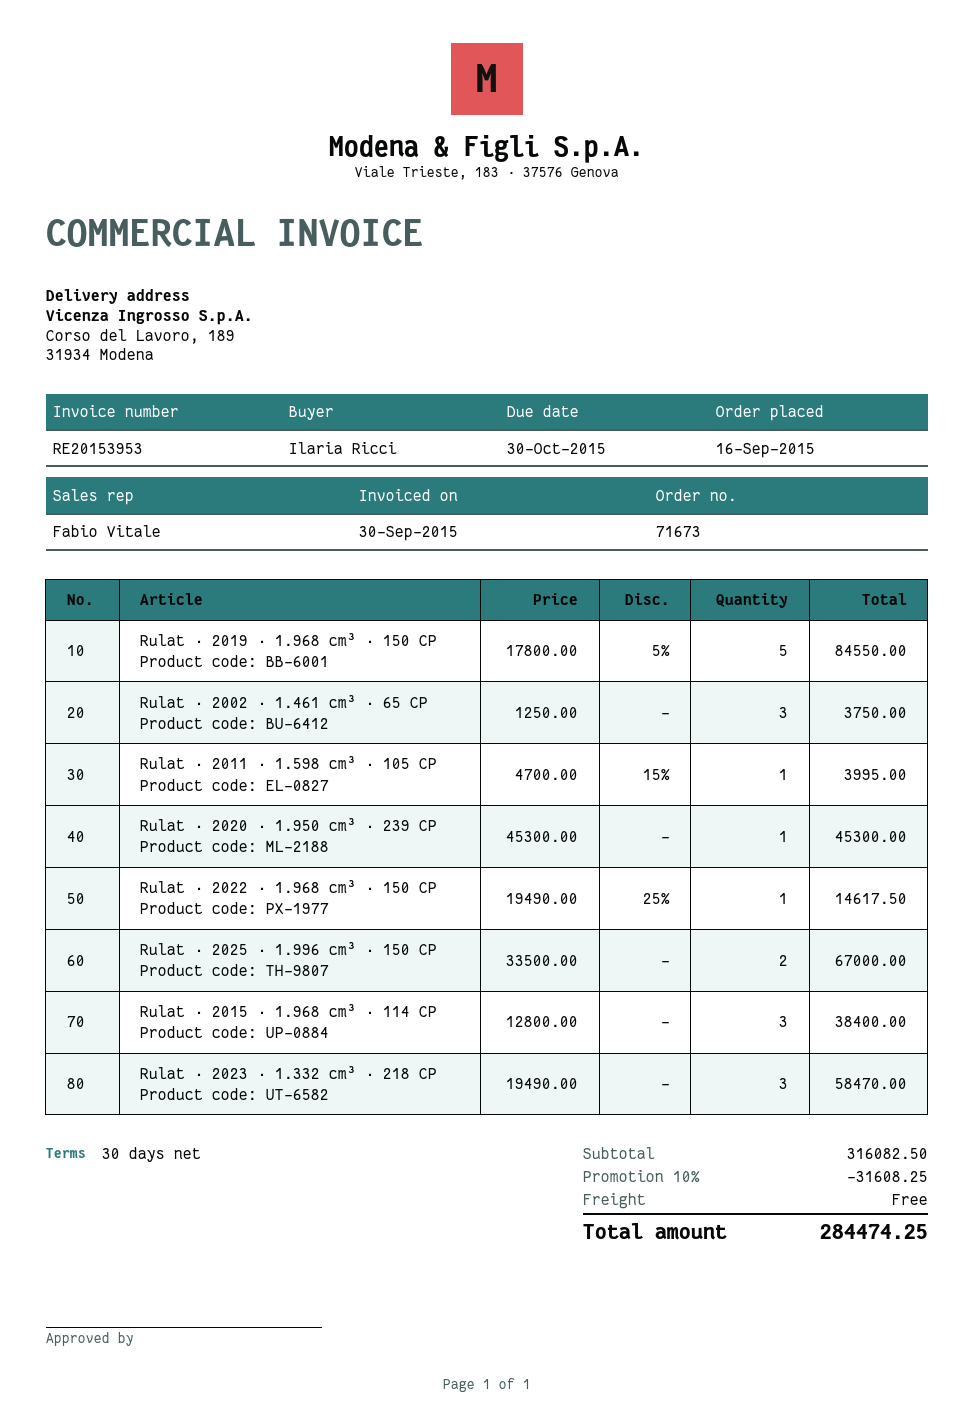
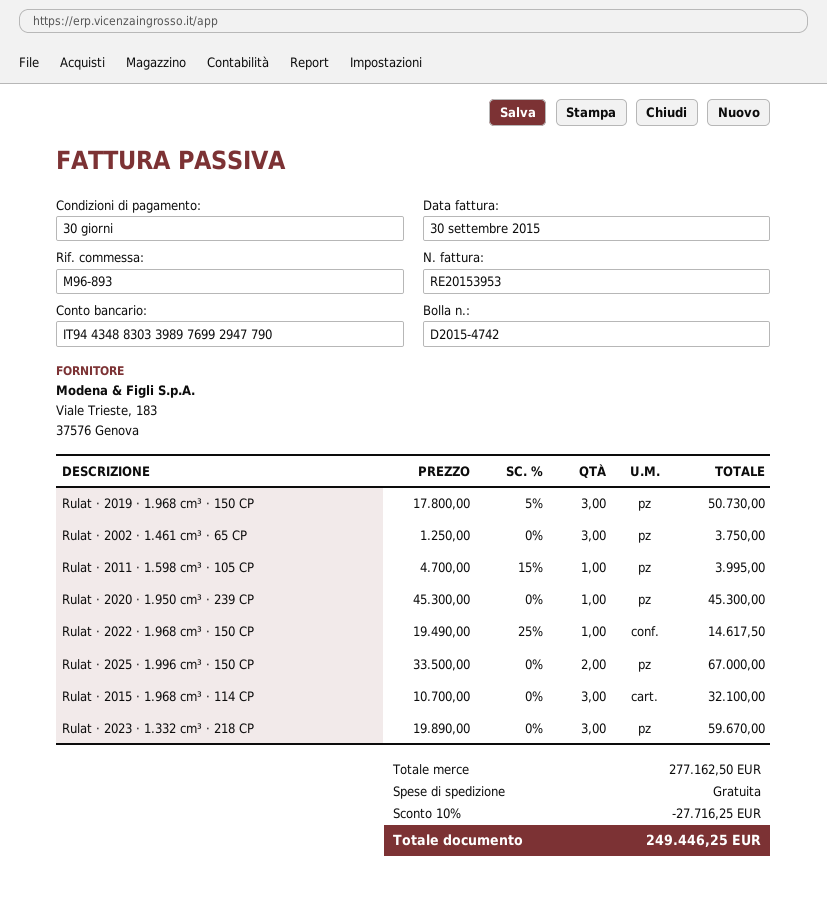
Rulat · 2019 · 1.968 cm³ · 150 CP: 5 x 17800.00 - 5% = 84550.00 -> 3 x 17800.00 - 5% = 50730.00
Rulat · 2015 · 1.968 cm³ · 114 CP: 3 x 12800.00 = 38400.00 -> 3 x 10700.00 = 32100.00
Rulat · 2023 · 1.332 cm³ · 218 CP: 3 x 19490.00 = 58470.00 -> 3 x 19890.00 = 59670.00
subtotal: 316082.50 -> 277162.50
discount: 10% = 31608.25 -> 10% = 27716.25
total: 284474.25 -> 249446.25

